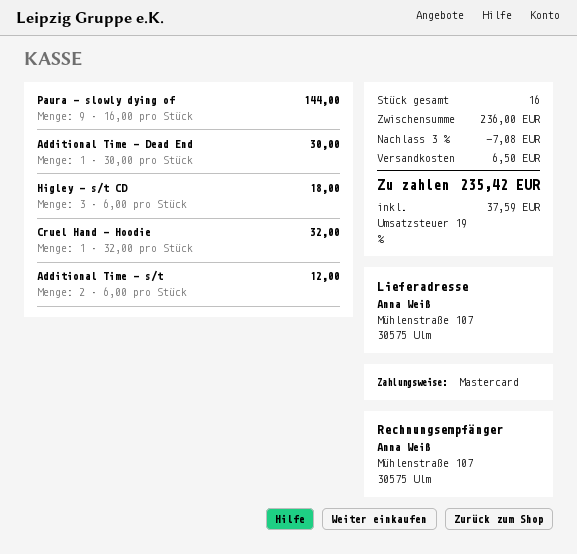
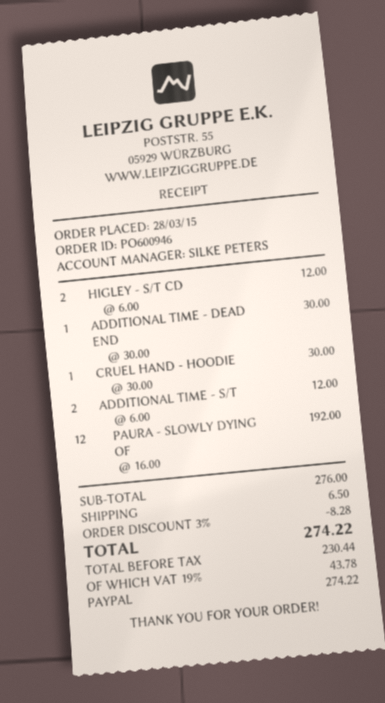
payment method: Mastercard -> PayPal
Paura - slowly dying of: 9 x 16.00 = 144.00 -> 12 x 16.00 = 192.00
Higley - s/t CD: 3 x 6.00 = 18.00 -> 2 x 6.00 = 12.00
Cruel Hand - Hoodie: 1 x 32.00 = 32.00 -> 1 x 30.00 = 30.00
subtotal: 236.00 -> 276.00
discount: 3% = 7.08 -> 3% = 8.28
tax: 19% = 37.59 -> 19% = 43.78
total: 235.42 -> 274.22

